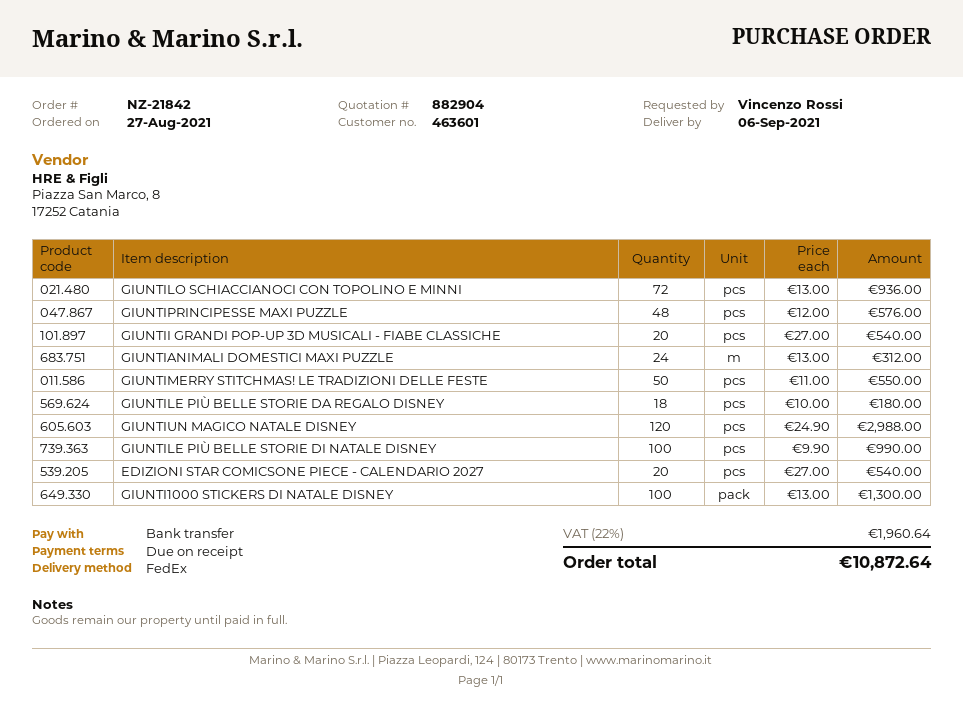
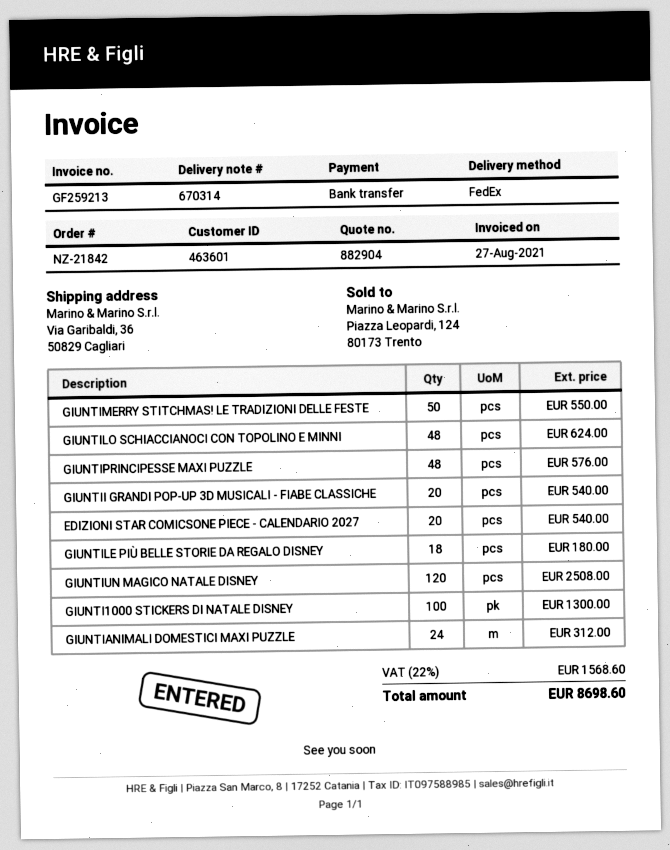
GIUNTILO SCHIACCIANOCI CON TOPOLINO E MINNI: 72 for 936.00 -> 48 for 624.00
GIUNTIUN MAGICO NATALE DISNEY: 120 for 2988.00 -> 120 for 2508.00
GIUNTILE PIÙ BELLE STORIE DI NATALE DISNEY: 100 for 990.00 -> none
tax: 22% = 1960.64 -> 22% = 1568.60
total: 10872.64 -> 8698.60

